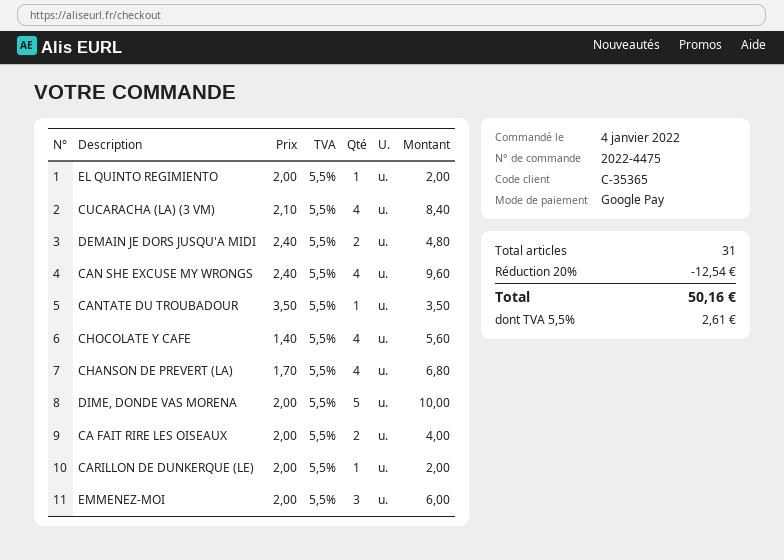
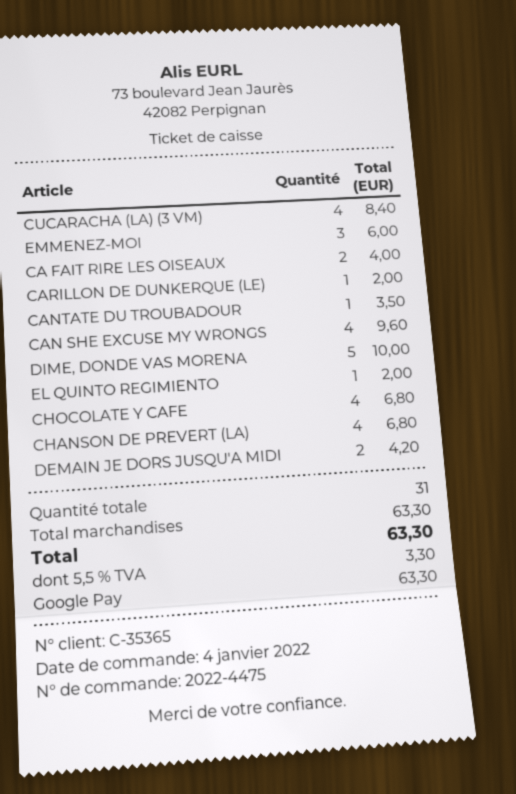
DEMAIN JE DORS JUSQU'A MIDI: 2 for 4.80 -> 2 for 4.20
CHOCOLATE Y CAFE: 4 for 5.60 -> 4 for 6.80
discount: 20% = 12.54 -> none
tax: 5.5% = 2.61 -> 5.5% = 3.30
total: 50.16 -> 63.30

